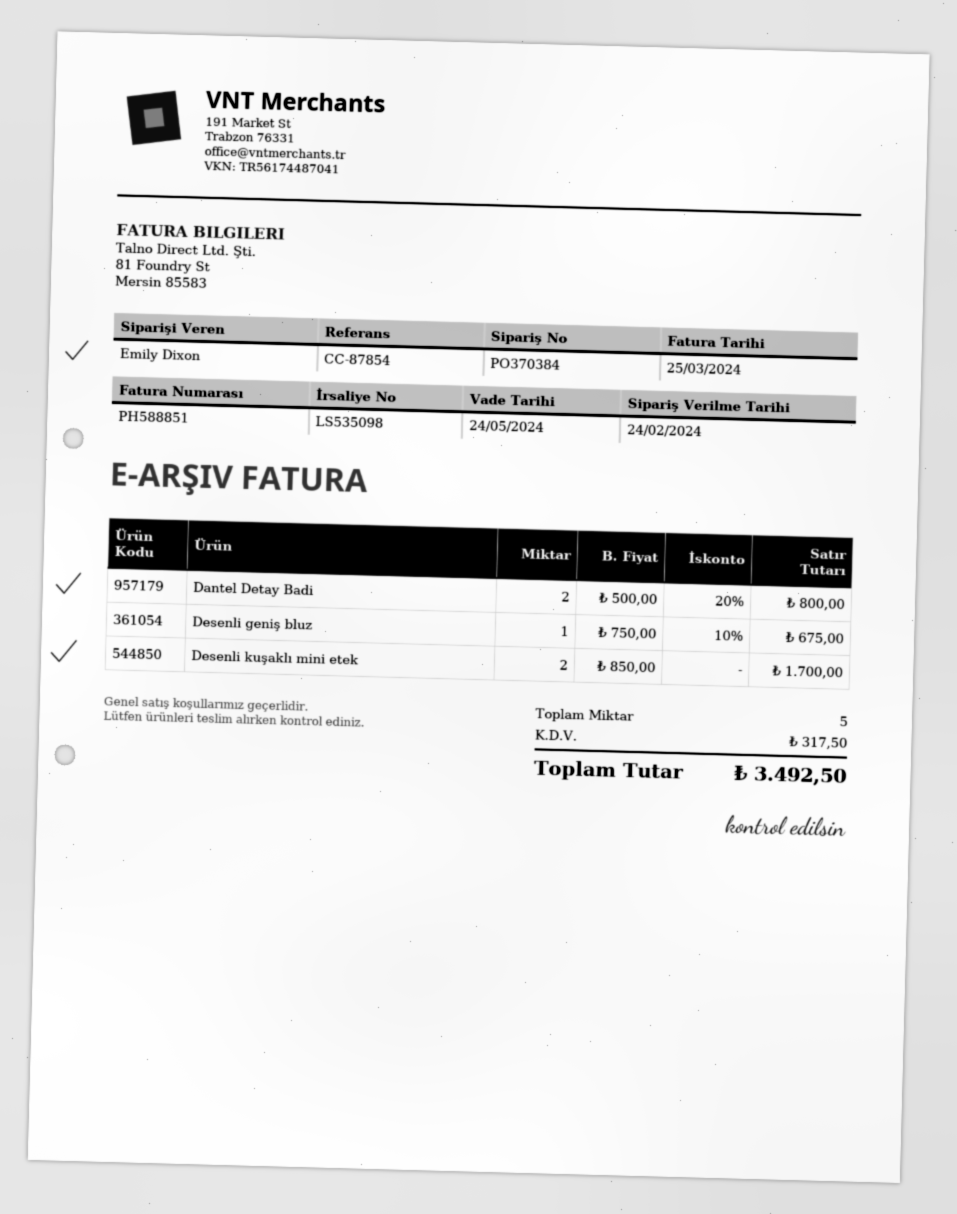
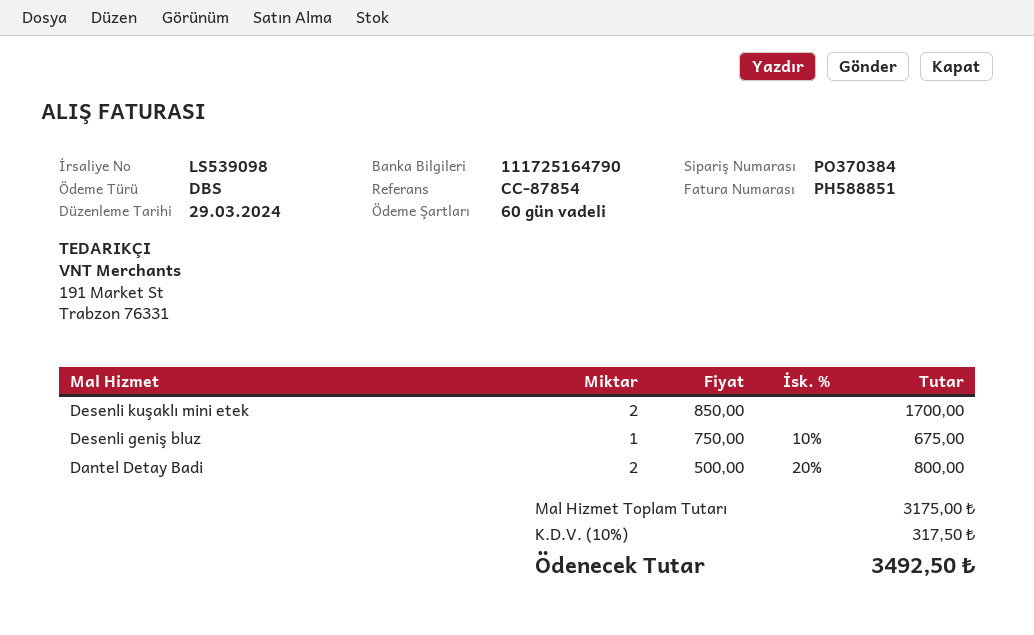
delivery note number: LS535098 -> LS539098
invoice date: 2024-03-25 -> 2024-03-29

